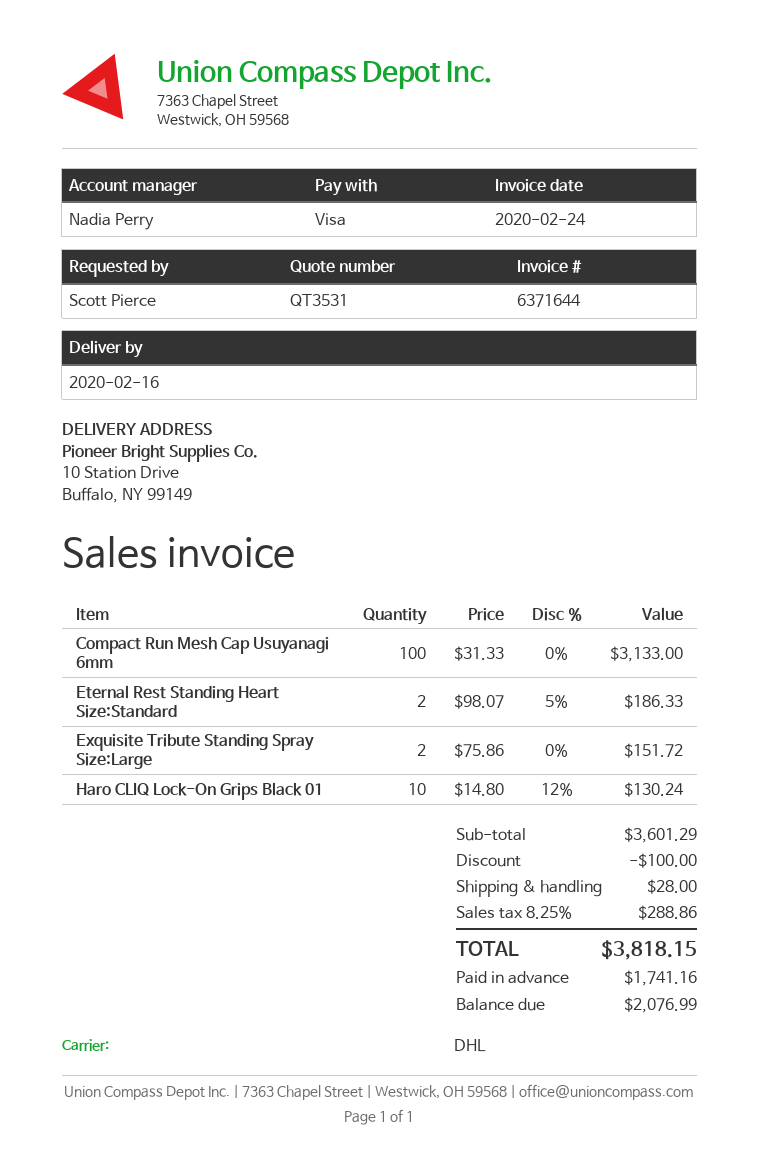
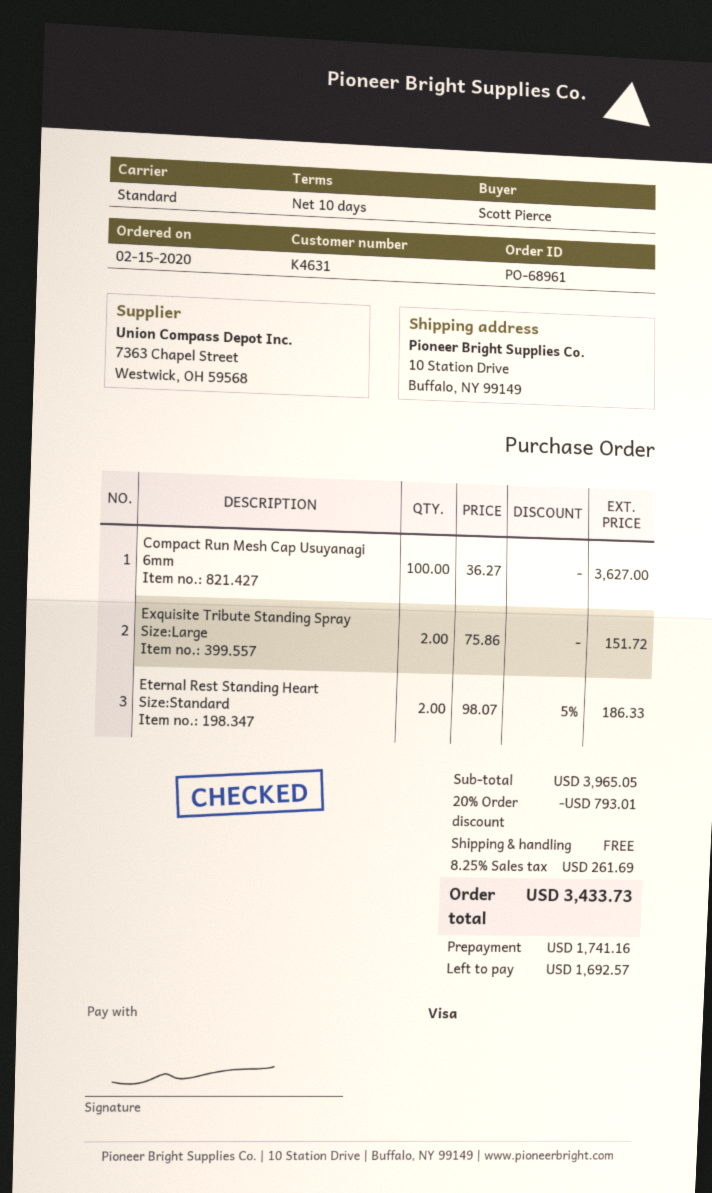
shipping method: DHL -> standard
Compact Run Mesh Cap Usuyanagi 6mm: 100 x 31.33 = 3133.00 -> 100 x 36.27 = 3627.00
Haro CLIQ Lock-On Grips Black 01: 10 x 14.80 - 12% = 130.24 -> none
subtotal: 3601.29 -> 3965.05
discount: 100.00 -> 793.01
shipping: 28.00 -> 0.00
tax: 8.25% = 288.86 -> 8.25% = 261.69
total: 3818.15 -> 3433.73
balance: 2076.99 -> 1692.57

